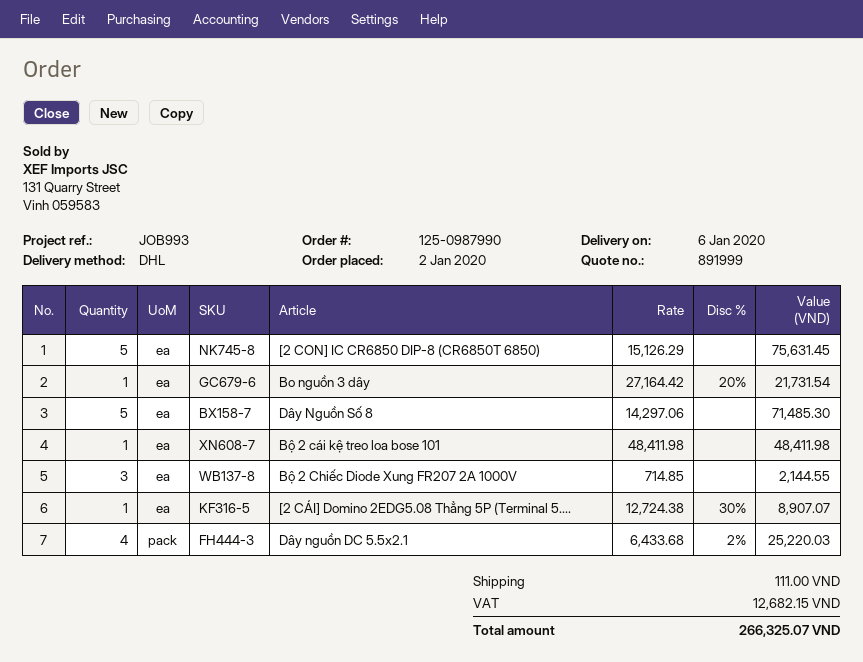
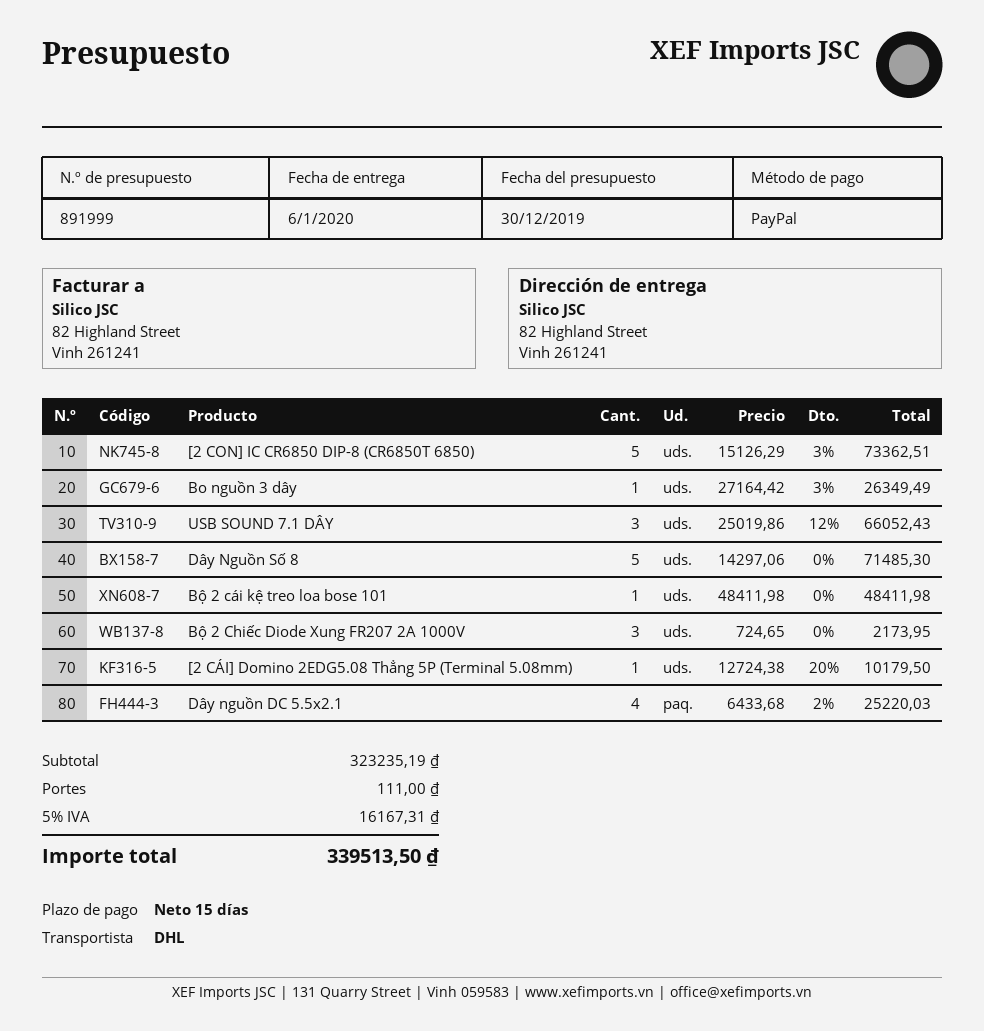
[2 CON] IC CR6850 DIP-8 (CR6850T 6850): 5 x 15126.29 = 75631.45 -> 5 x 15126.29 - 3% = 73362.51
Bo nguồn 3 dây: 1 x 27164.42 - 20% = 21731.54 -> 1 x 27164.42 - 3% = 26349.49
Bộ 2 Chiếc Diode Xung FR207 2A 1000V: 3 x 714.85 = 2144.55 -> 3 x 724.65 = 2173.95
[2 CÁI] Domino 2EDG5.08 Thẳng 5P (Terminal 5....: 1 x 12724.38 - 30% = 8907.07 -> 1 x 12724.38 - 20% = 10179.50
USB SOUND 7.1 DÂY: none -> 3 x 25019.86 - 12% = 66052.43
tax: 12682.15 -> 16167.31
total: 266325.07 -> 339513.50

